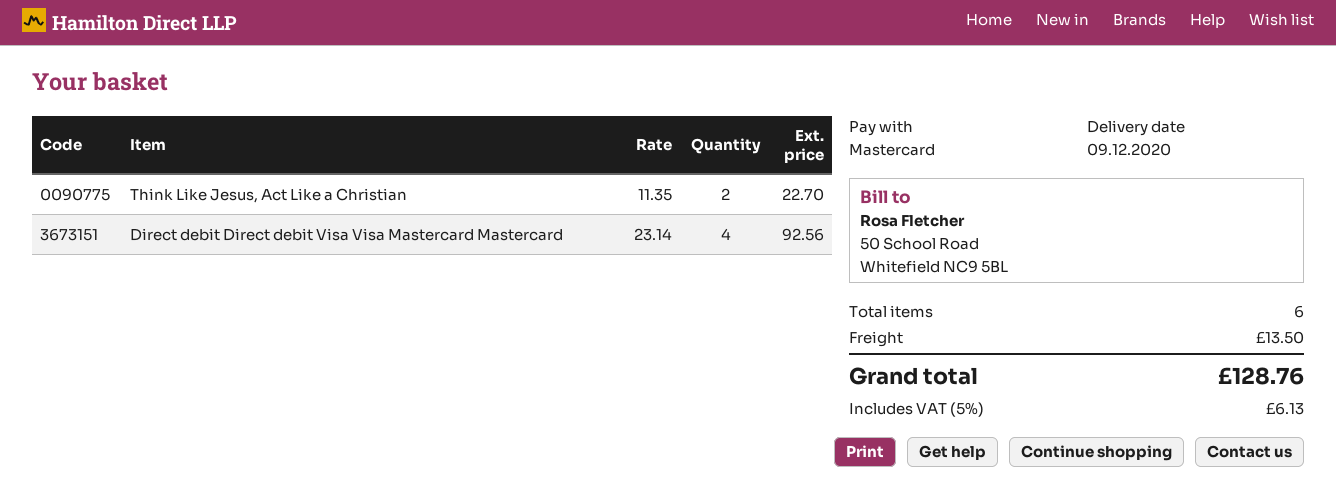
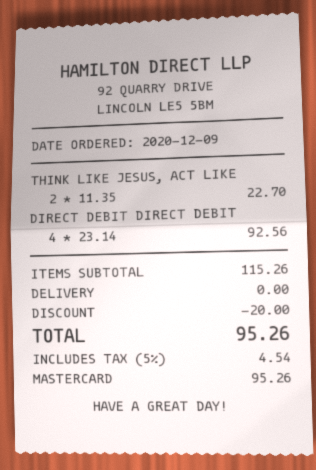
discount: none -> 20.00
shipping: 13.50 -> 0.00
tax: 5% = 6.13 -> 5% = 4.54
total: 128.76 -> 95.26

